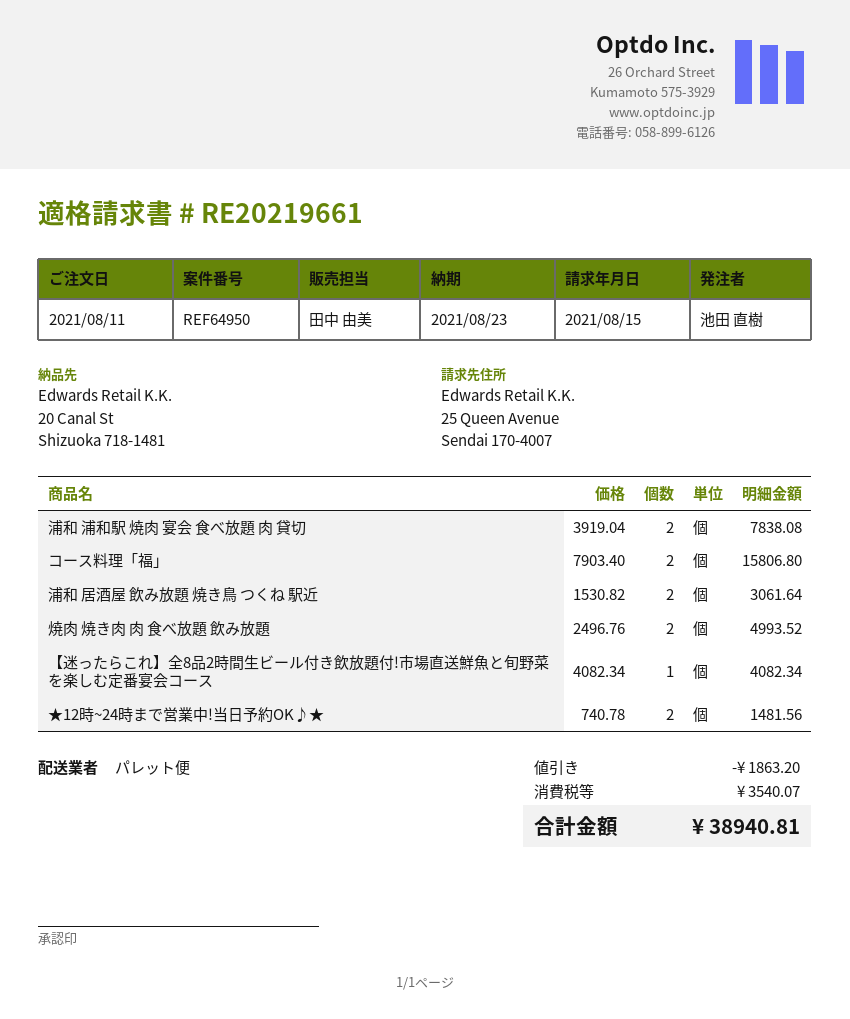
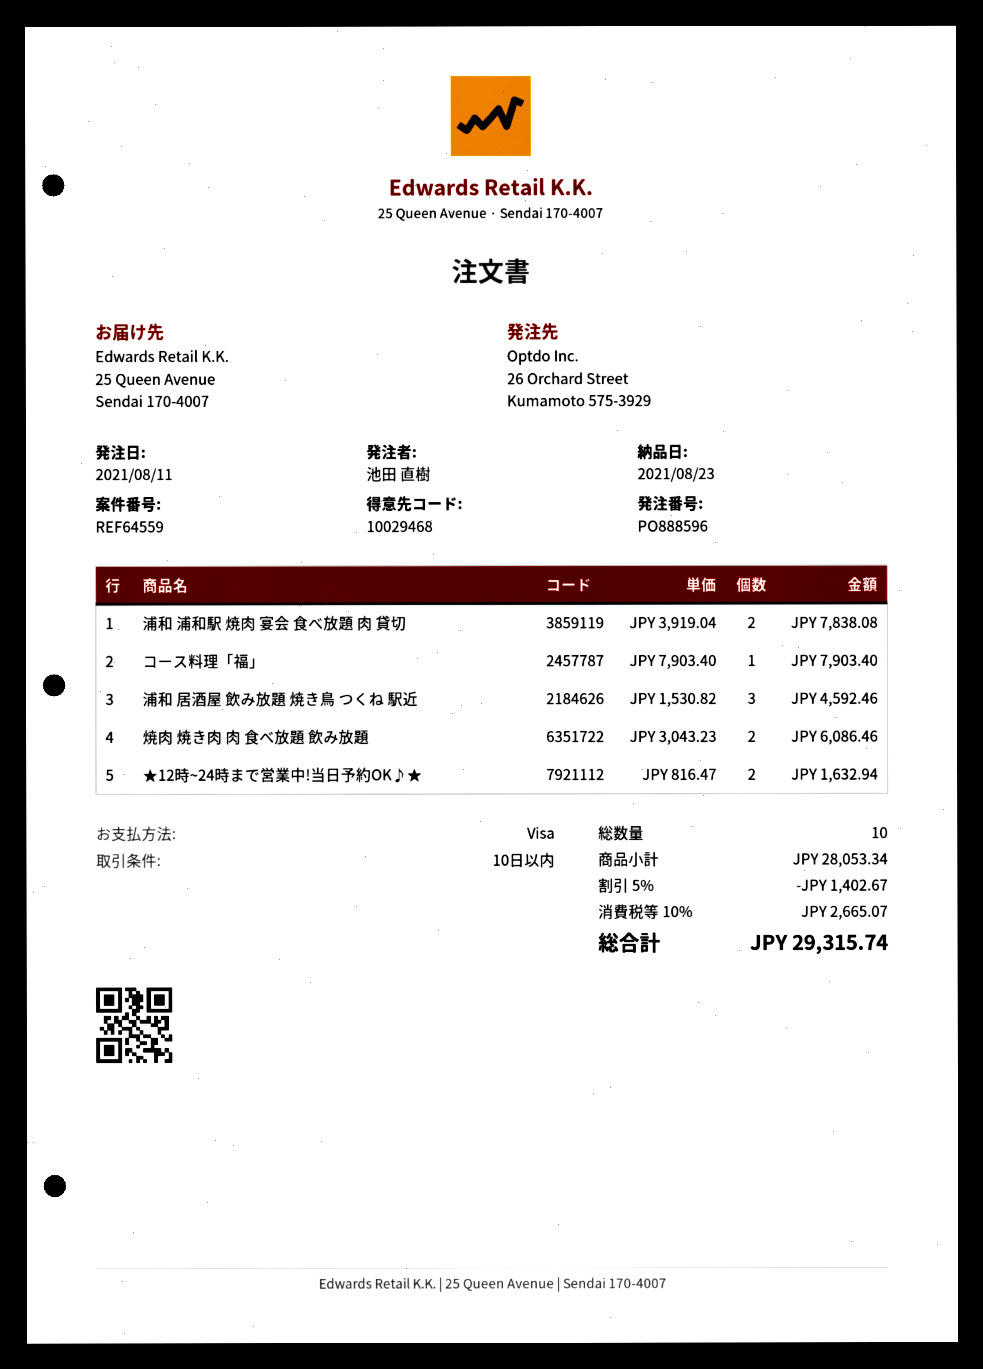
reference: REF64950 -> REF64559
ship to: 20 Canal St, Shizuoka 718-1481 -> 25 Queen Avenue, Sendai 170-4007
コース料理「福」: 2 x 7903.40 = 15806.80 -> 1 x 7903.40 = 7903.40
浦和 居酒屋 飲み放題 焼き鳥 つくね 駅近: 2 x 1530.82 = 3061.64 -> 3 x 1530.82 = 4592.46
焼肉 焼き肉 肉 食べ放題 飲み放題: 2 x 2496.76 = 4993.52 -> 2 x 3043.23 = 6086.46
【迷ったらこれ】全8品2時間生ビール付き飲放題付!市場直送鮮魚と旬野菜を楽しむ定番宴会コース: 1 x 4082.34 = 4082.34 -> none
★12時~24時まで営業中!当日予約OK♪★: 2 x 740.78 = 1481.56 -> 2 x 816.47 = 1632.94
discount: 1863.20 -> 1402.67
tax: 3540.07 -> 2665.07
total: 38940.81 -> 29315.74

